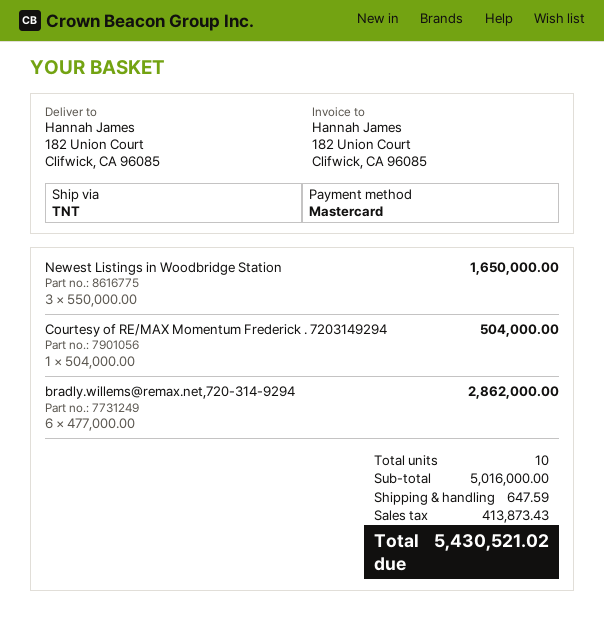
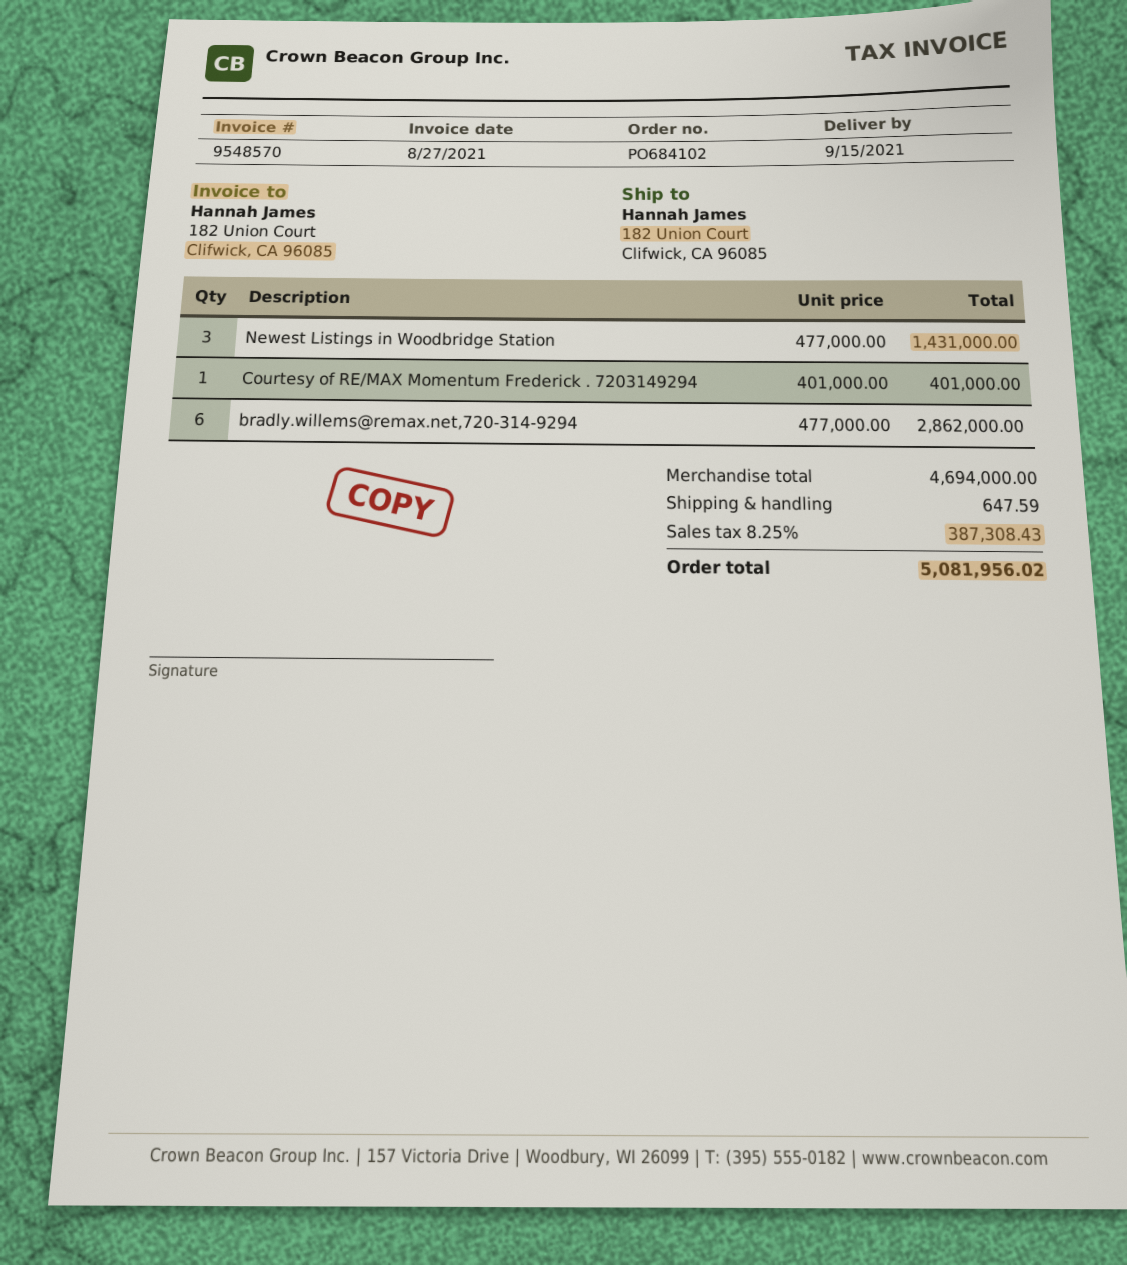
Newest Listings in Woodbridge Station: 3 x 550000.00 = 1650000.00 -> 3 x 477000.00 = 1431000.00
Courtesy of RE/MAX Momentum Frederick . 7203149294: 1 x 504000.00 = 504000.00 -> 1 x 401000.00 = 401000.00
subtotal: 5016000.00 -> 4694000.00
tax: 413873.43 -> 387308.43
total: 5430521.02 -> 5081956.02

